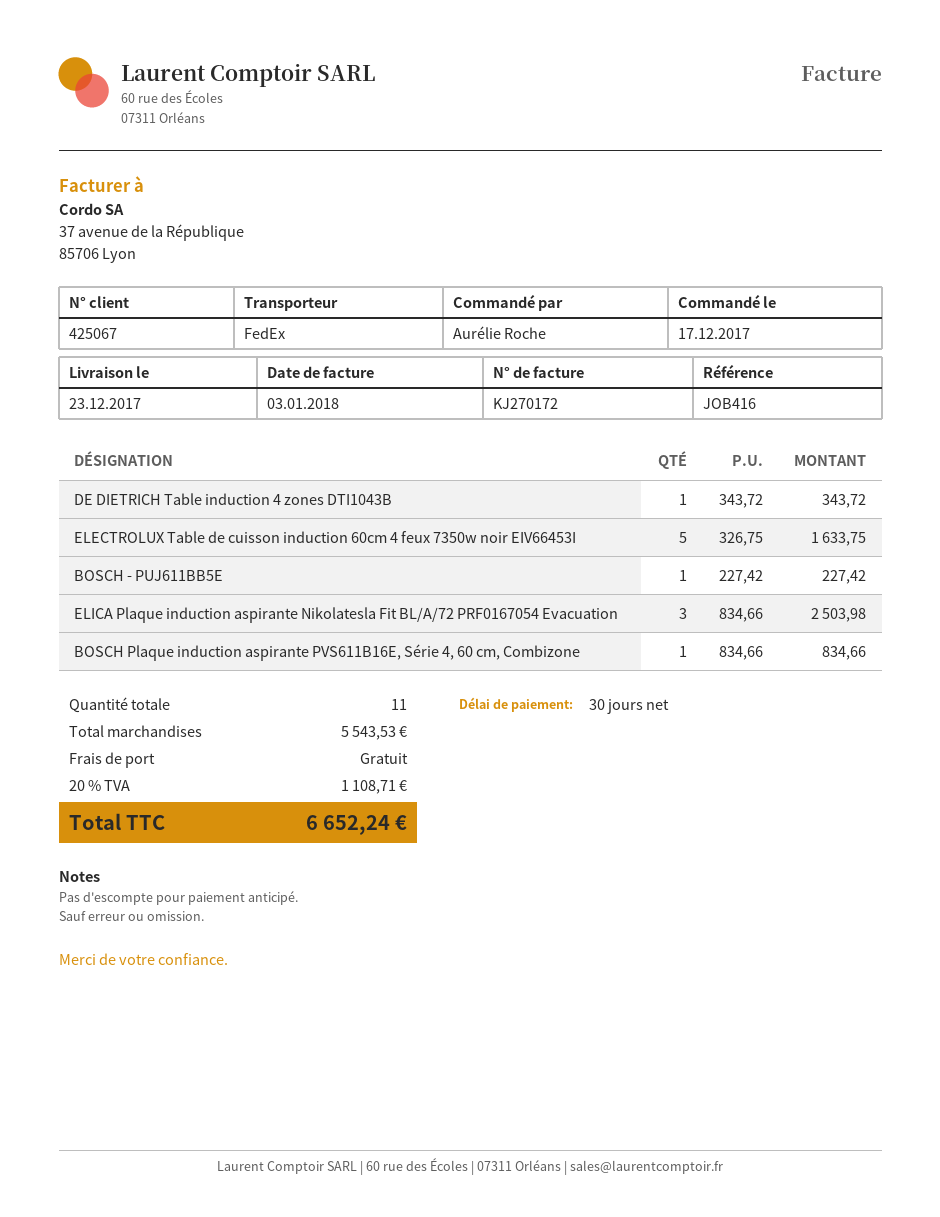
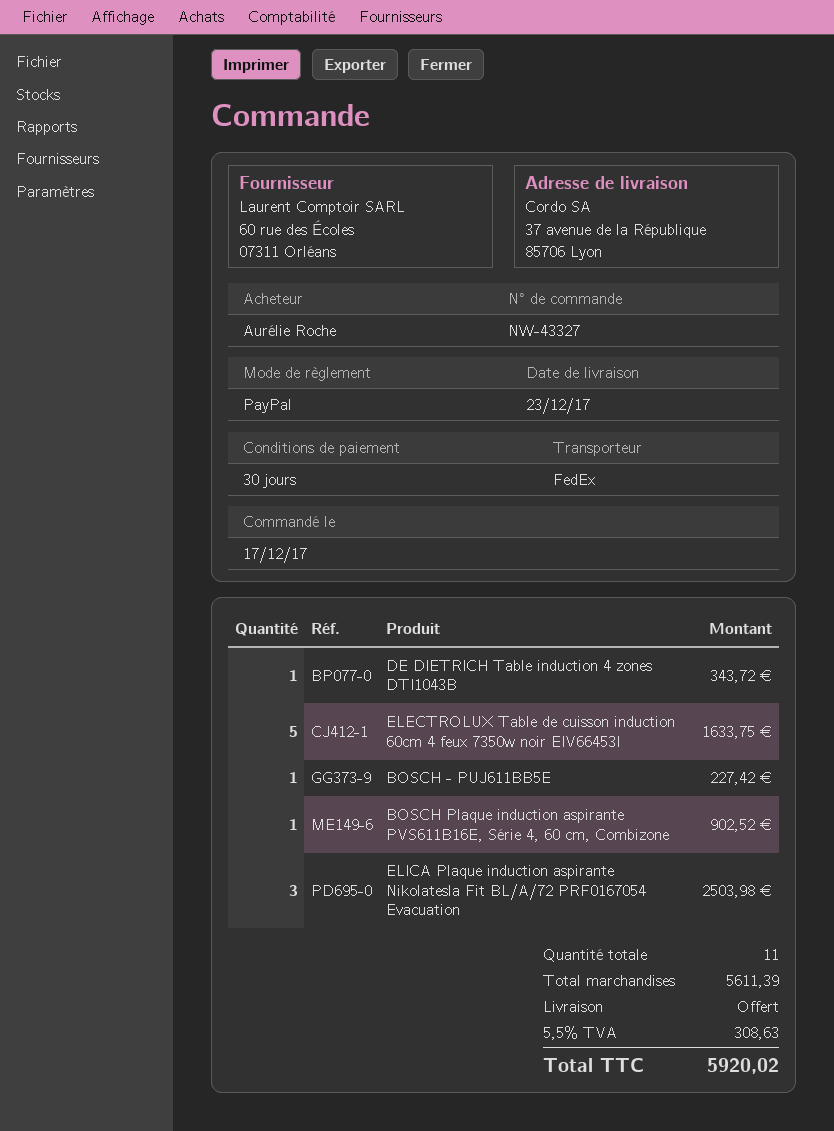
BOSCH Plaque induction aspirante PVS611B16E, Série 4, 60 cm, Combizone: 1 for 834.66 -> 1 for 902.52
subtotal: 5543.53 -> 5611.39
tax: 20% = 1108.71 -> 5.5% = 308.63
total: 6652.24 -> 5920.02

